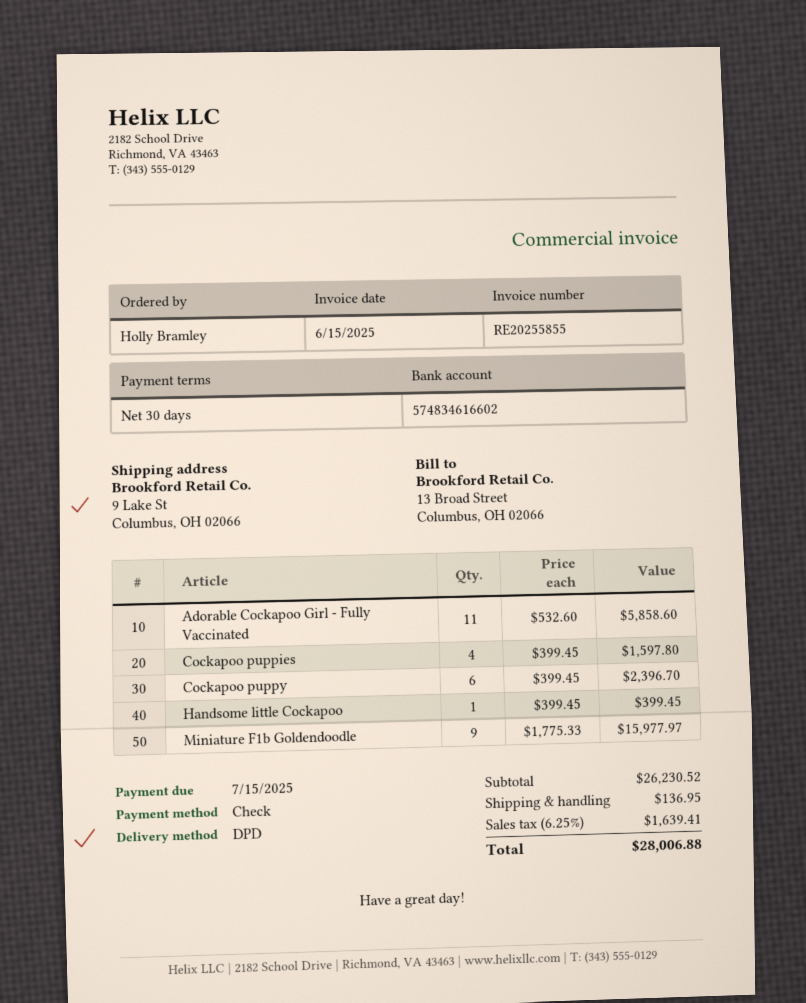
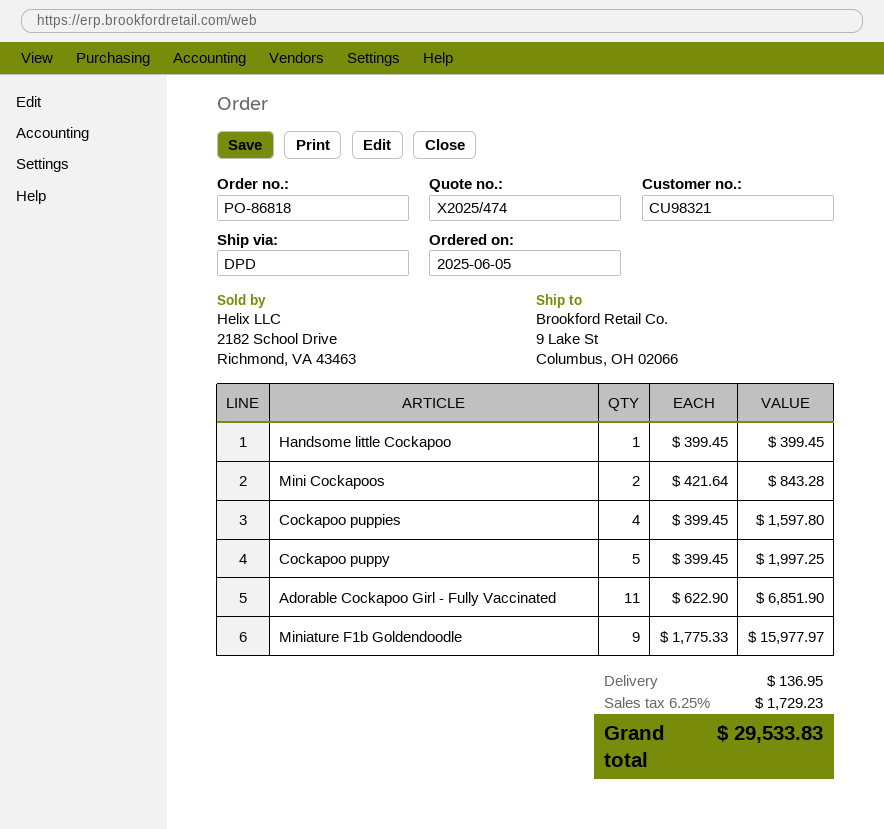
Adorable Cockapoo Girl - Fully Vaccinated: 11 x 532.60 = 5858.60 -> 11 x 622.90 = 6851.90
Cockapoo puppy: 6 x 399.45 = 2396.70 -> 5 x 399.45 = 1997.25
Mini Cockapoos: none -> 2 x 421.64 = 843.28
tax: 6.25% = 1639.41 -> 6.25% = 1729.23
total: 28006.88 -> 29533.83

